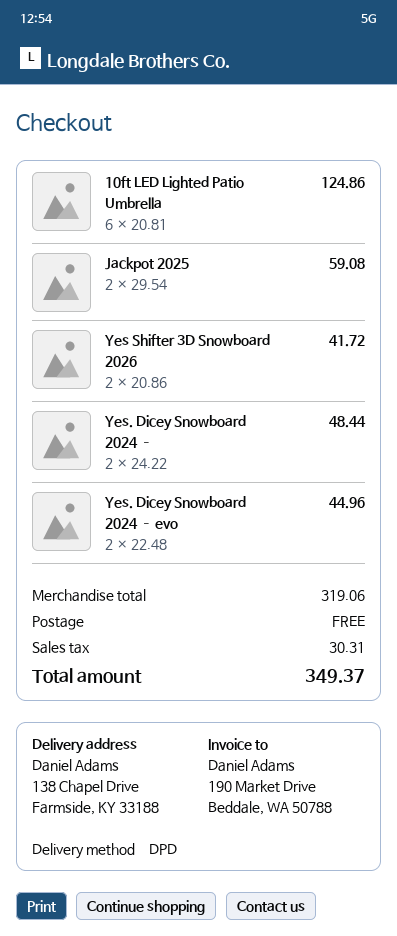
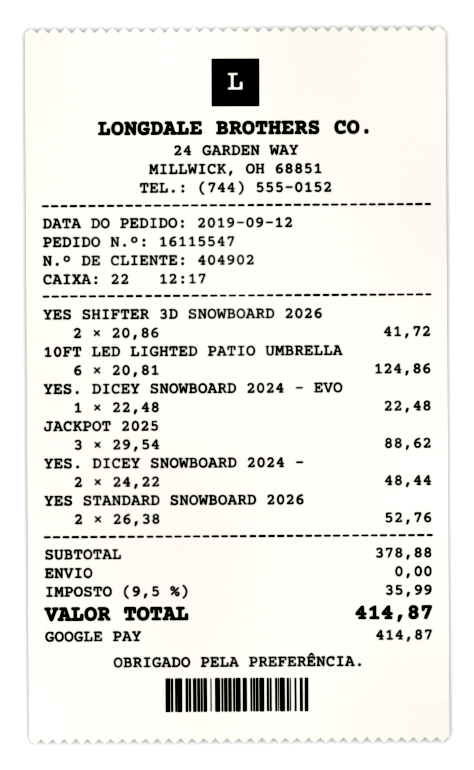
Jackpot 2025: 2 x 29.54 = 59.08 -> 3 x 29.54 = 88.62
Yes. Dicey Snowboard 2024 – evo: 2 x 22.48 = 44.96 -> 1 x 22.48 = 22.48
YES STANDARD SNOWBOARD 2026: none -> 2 x 26.38 = 52.76
subtotal: 319.06 -> 378.88
tax: 30.31 -> 35.99
total: 349.37 -> 414.87

